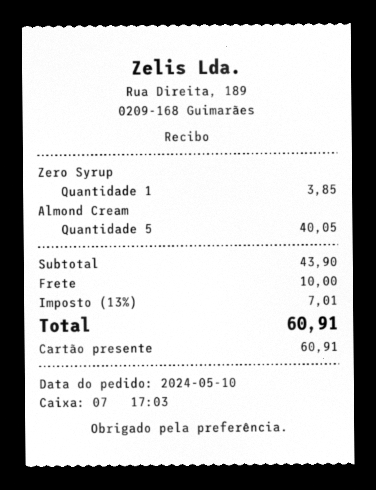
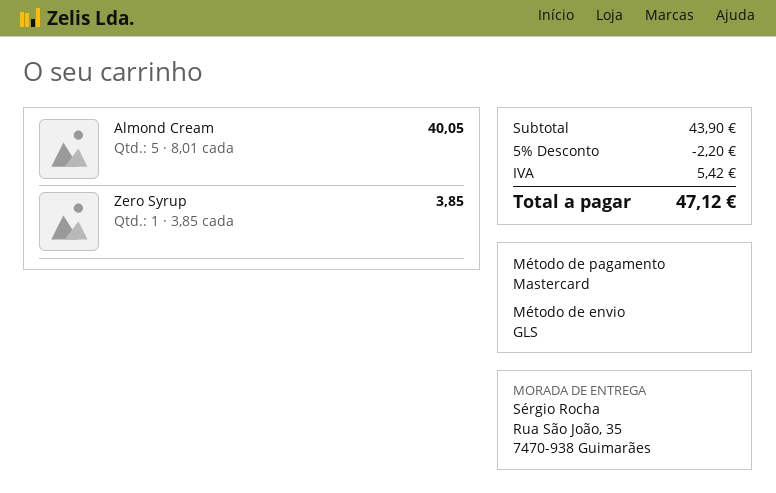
payment method: gift card -> Mastercard
discount: none -> 5% = 2.20
shipping: 10.00 -> none
tax: 7.01 -> 5.42
total: 60.91 -> 47.12

